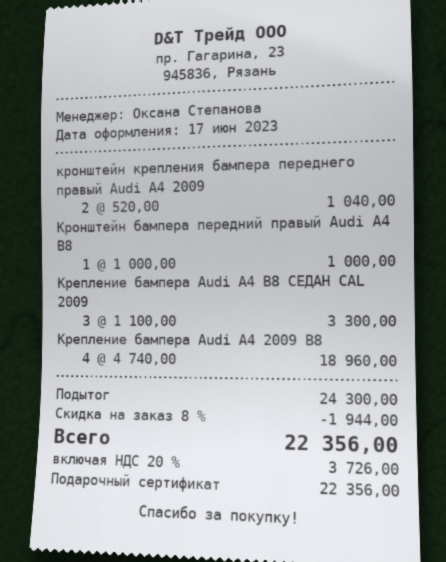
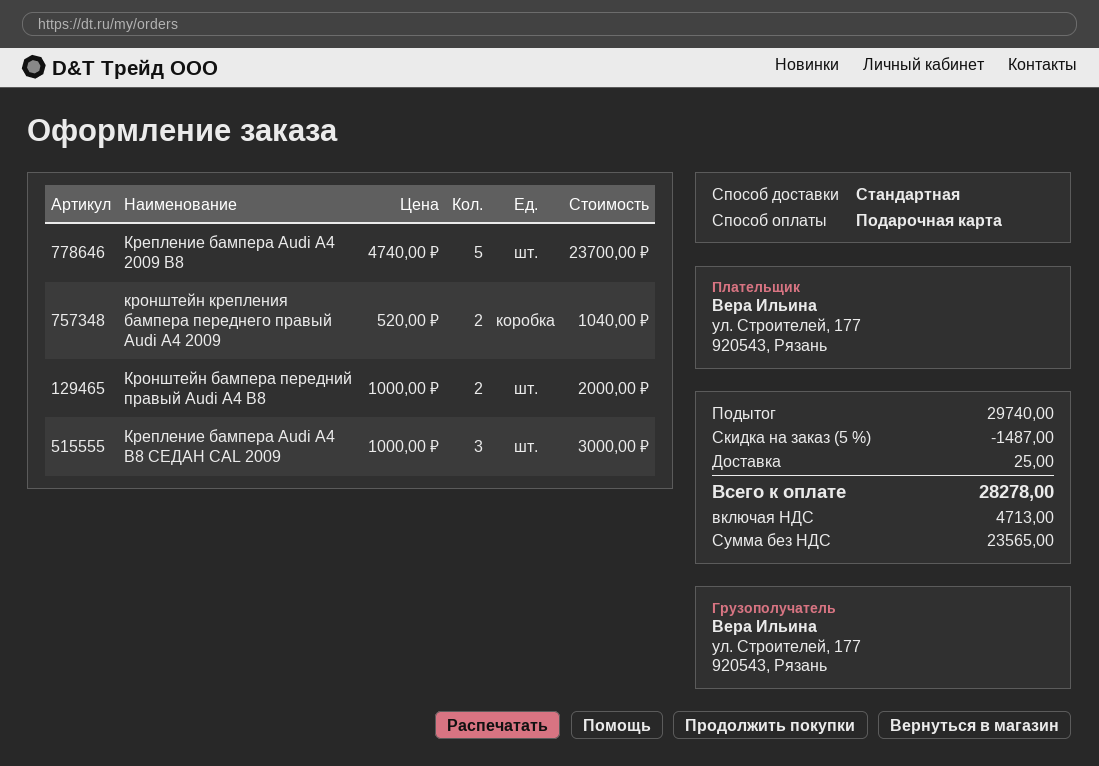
Кронштейн бампера передний правый Audi A4 B8: 1 x 1000.00 = 1000.00 -> 2 x 1000.00 = 2000.00
Крепление бампера Audi A4 B8 СЕДАН CAL 2009: 3 x 1100.00 = 3300.00 -> 3 x 1000.00 = 3000.00
Крепление бампера Audi A4 2009 B8: 4 x 4740.00 = 18960.00 -> 5 x 4740.00 = 23700.00
subtotal: 24300.00 -> 29740.00
discount: 8% = 1944.00 -> 5% = 1487.00
shipping: none -> 25.00
tax: 3726.00 -> 4713.00
total: 22356.00 -> 28278.00

